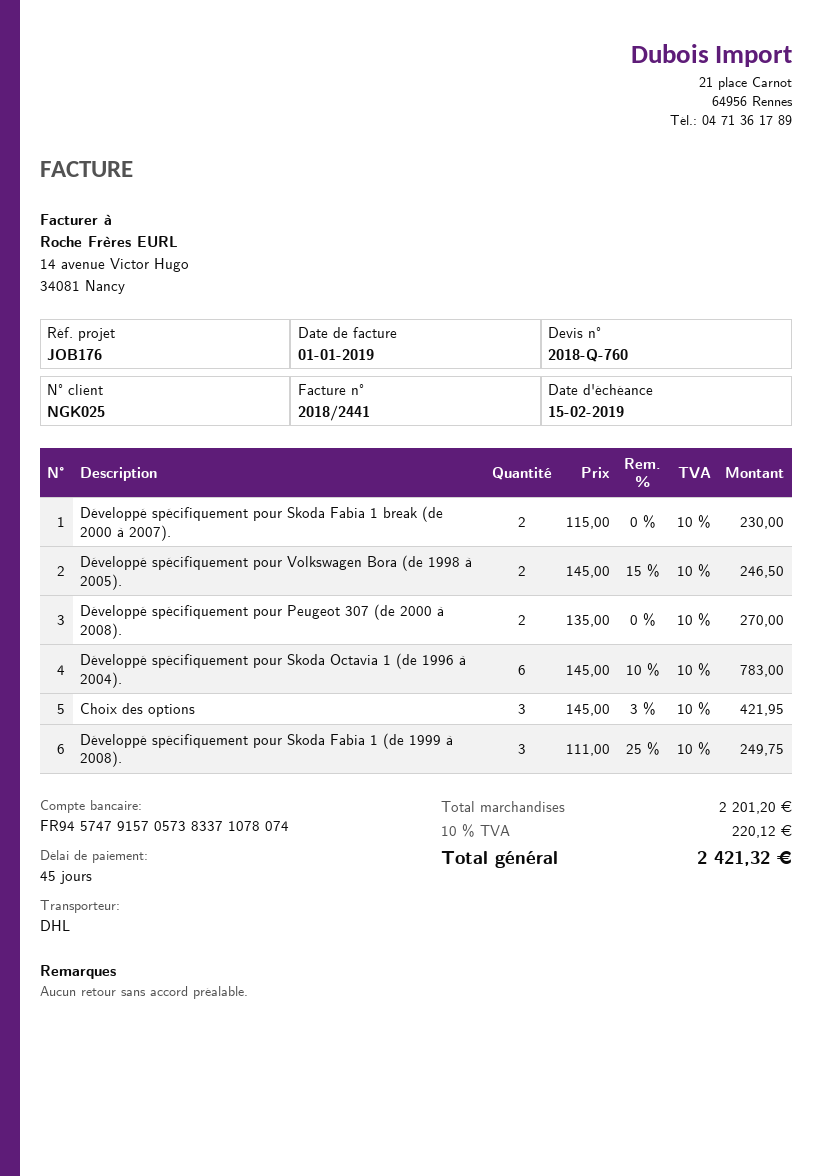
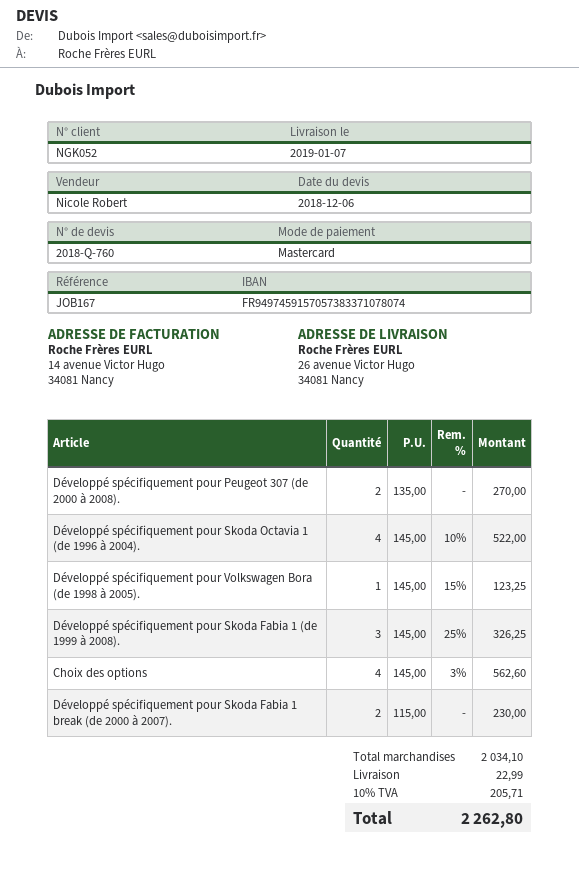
customer number: NGK025 -> NGK052
reference: JOB176 -> JOB167
bank account: FR9457479157057383371078074 -> FR9497459157057383371078074
Développé spécifiquement pour Volkswagen Bora (de 1998 à 2005).: 2 x 145.00 - 15% = 246.50 -> 1 x 145.00 - 15% = 123.25
Développé spécifiquement pour Skoda Octavia 1 (de 1996 à 2004).: 6 x 145.00 - 10% = 783.00 -> 4 x 145.00 - 10% = 522.00
Choix des options: 3 x 145.00 - 3% = 421.95 -> 4 x 145.00 - 3% = 562.60
Développé spécifiquement pour Skoda Fabia 1 (de 1999 à 2008).: 3 x 111.00 - 25% = 249.75 -> 3 x 145.00 - 25% = 326.25
subtotal: 2201.20 -> 2034.10
shipping: none -> 22.99
tax: 10% = 220.12 -> 10% = 205.71
total: 2421.32 -> 2262.80

